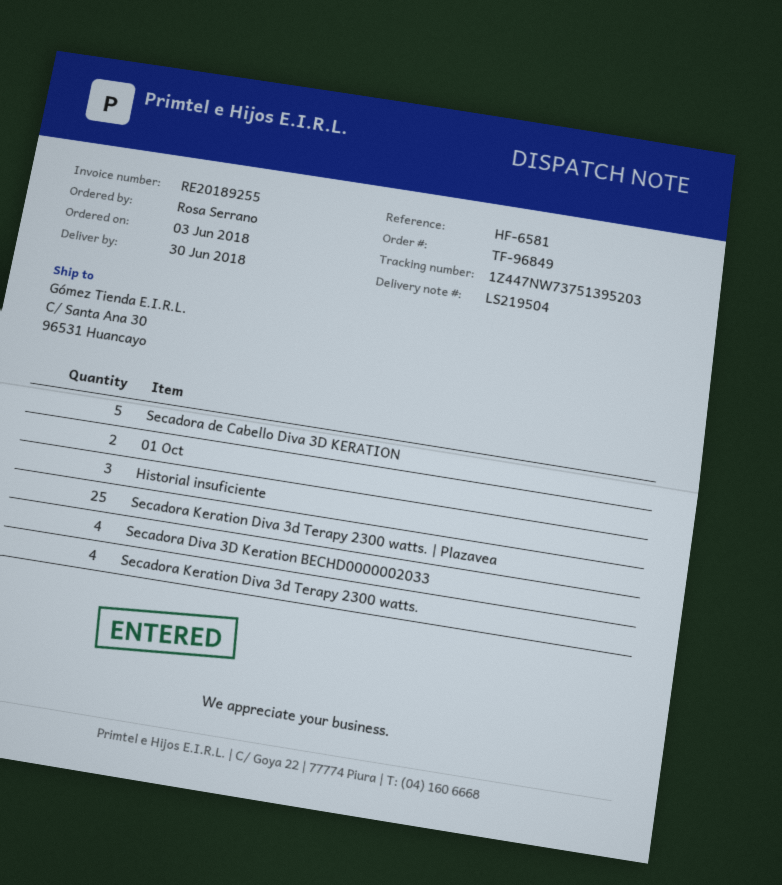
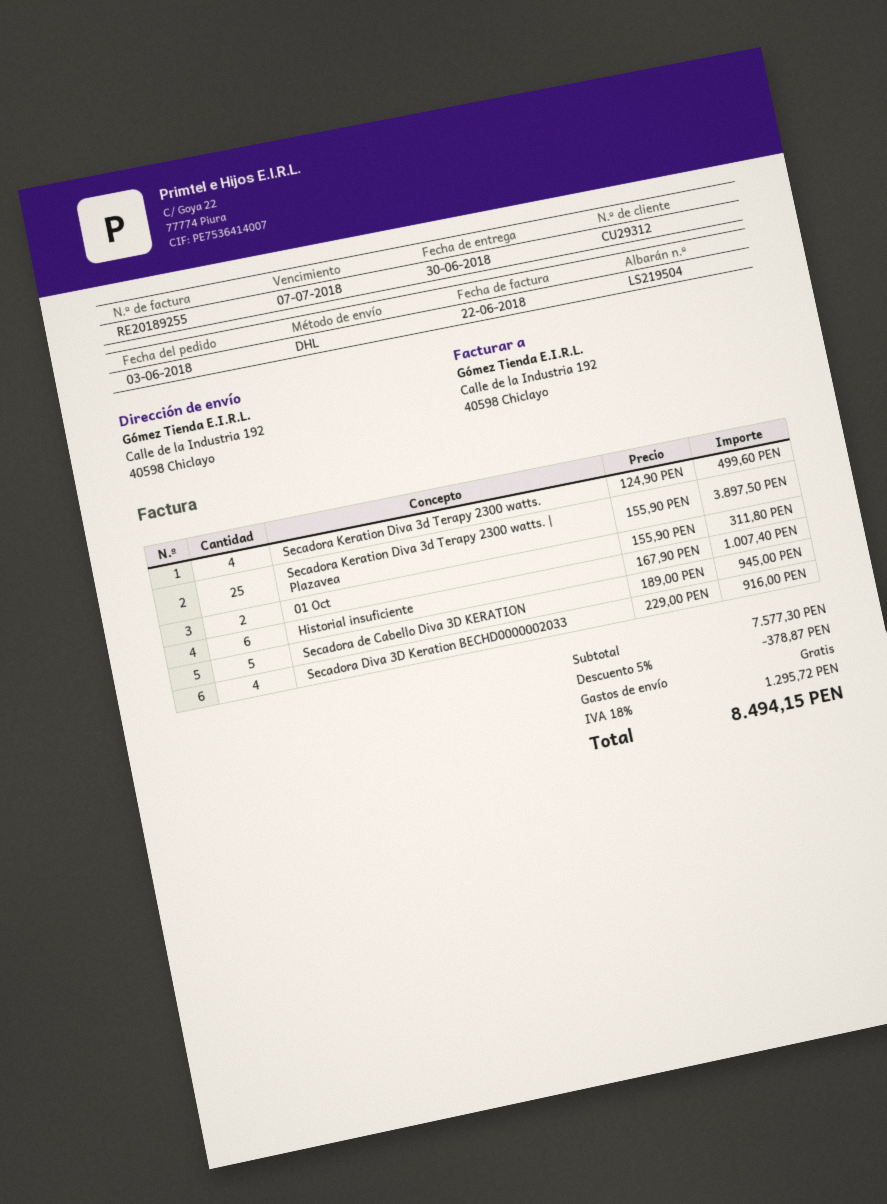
ship to: C/ Santa Ana 30, 96531 Huancayo -> Calle de la Industria 192, 40598 Chiclayo
Historial insuficiente: 3 -> 6

